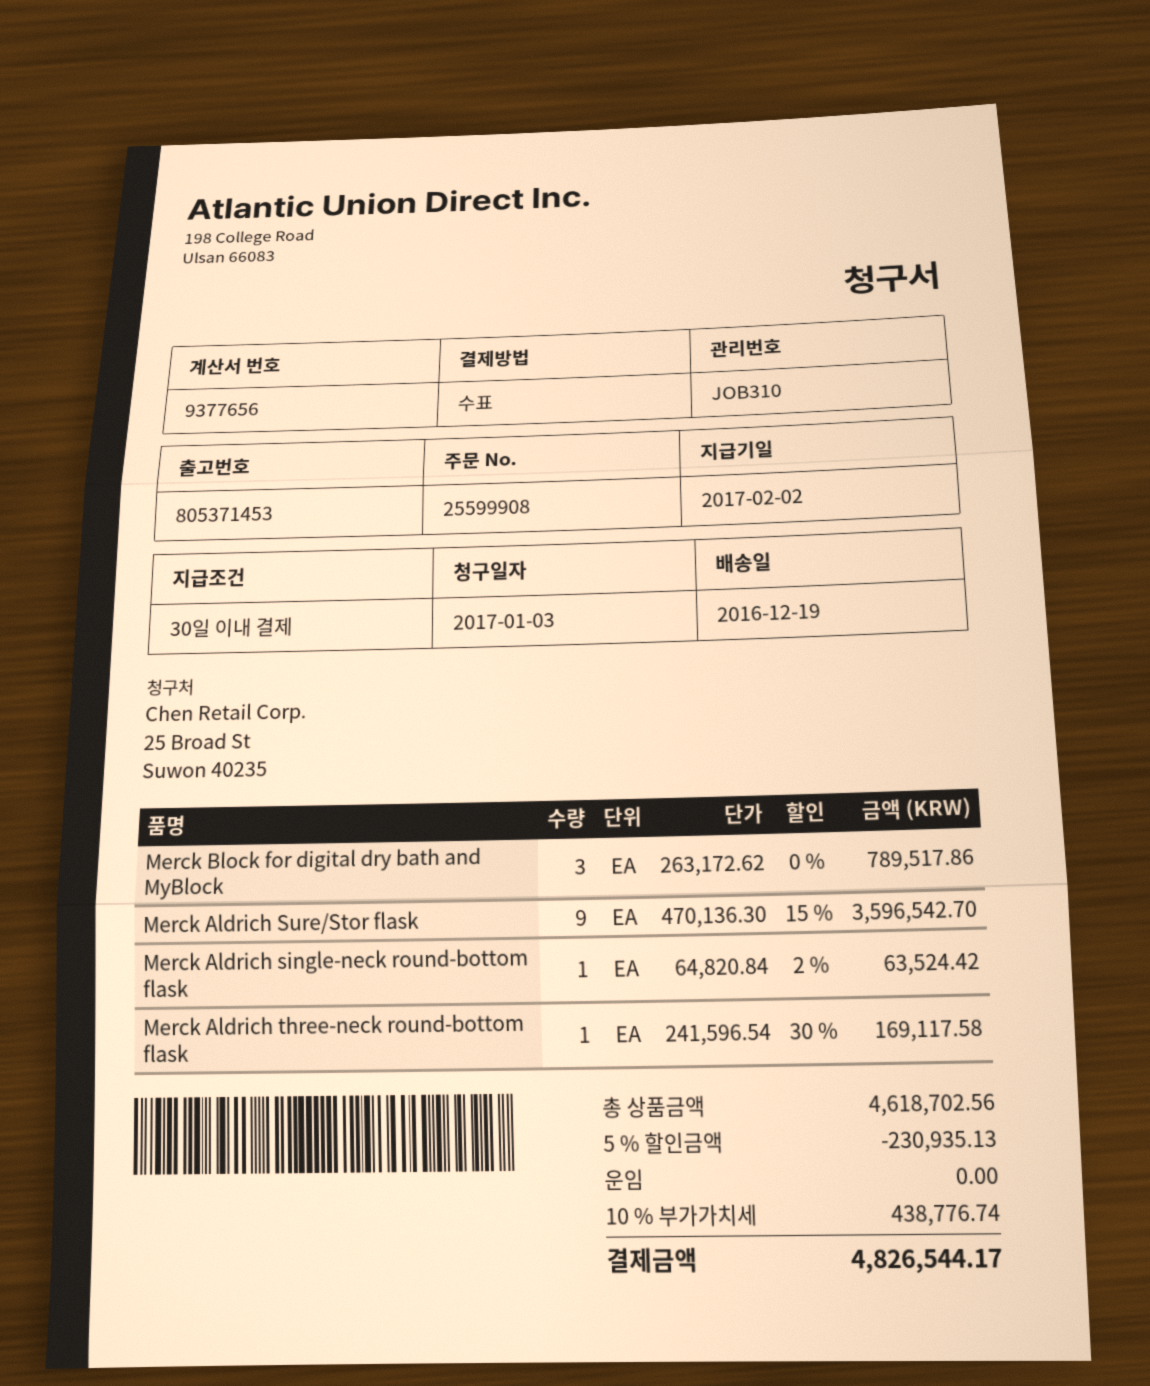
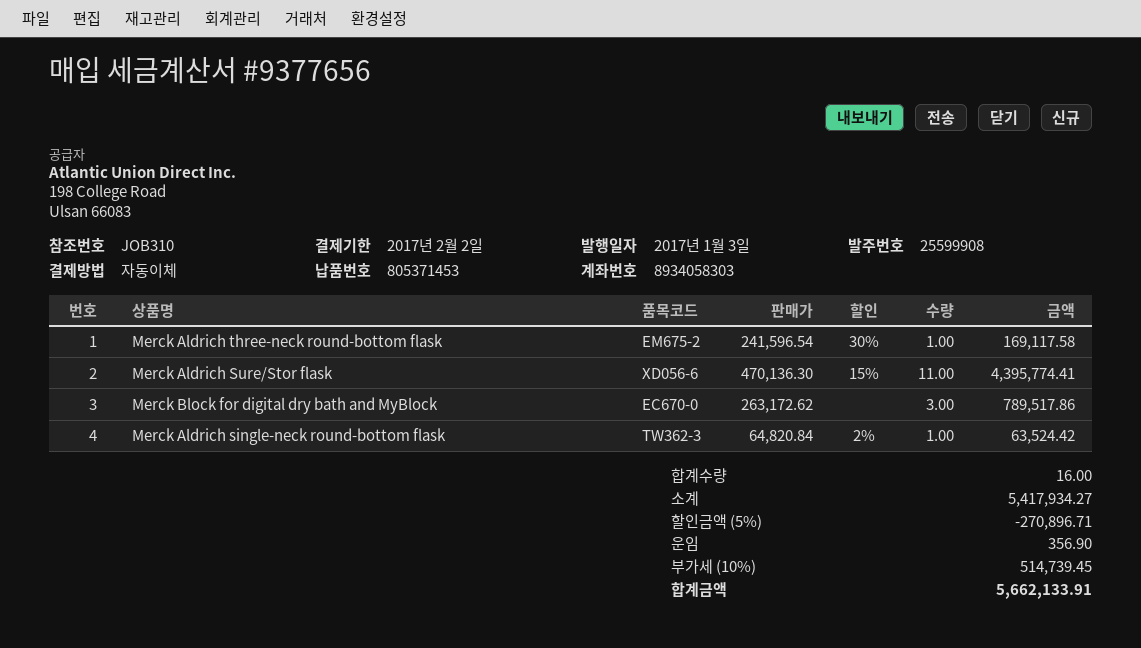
payment method: cheque -> direct debit
Merck Aldrich Sure/Stor flask: 9 x 470136.30 - 15% = 3596542.70 -> 11 x 470136.30 - 15% = 4395774.41
subtotal: 4618702.56 -> 5417934.27
discount: 5% = 230935.13 -> 5% = 270896.71
shipping: 0.00 -> 356.90
tax: 10% = 438776.74 -> 10% = 514739.45
total: 4826544.17 -> 5662133.91

